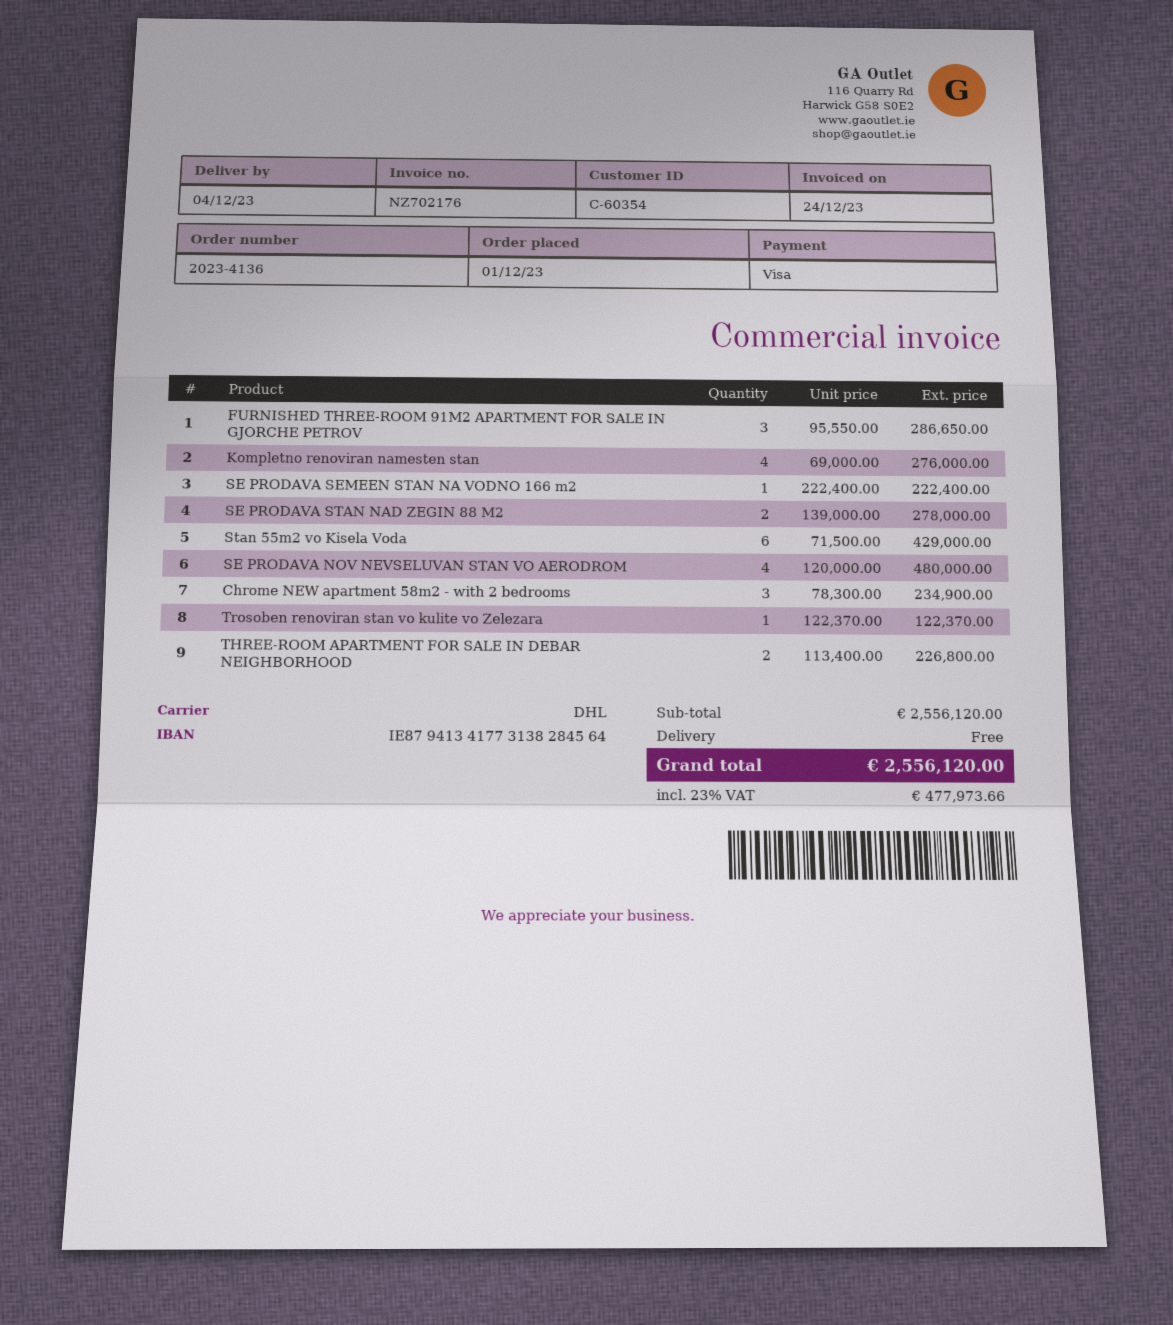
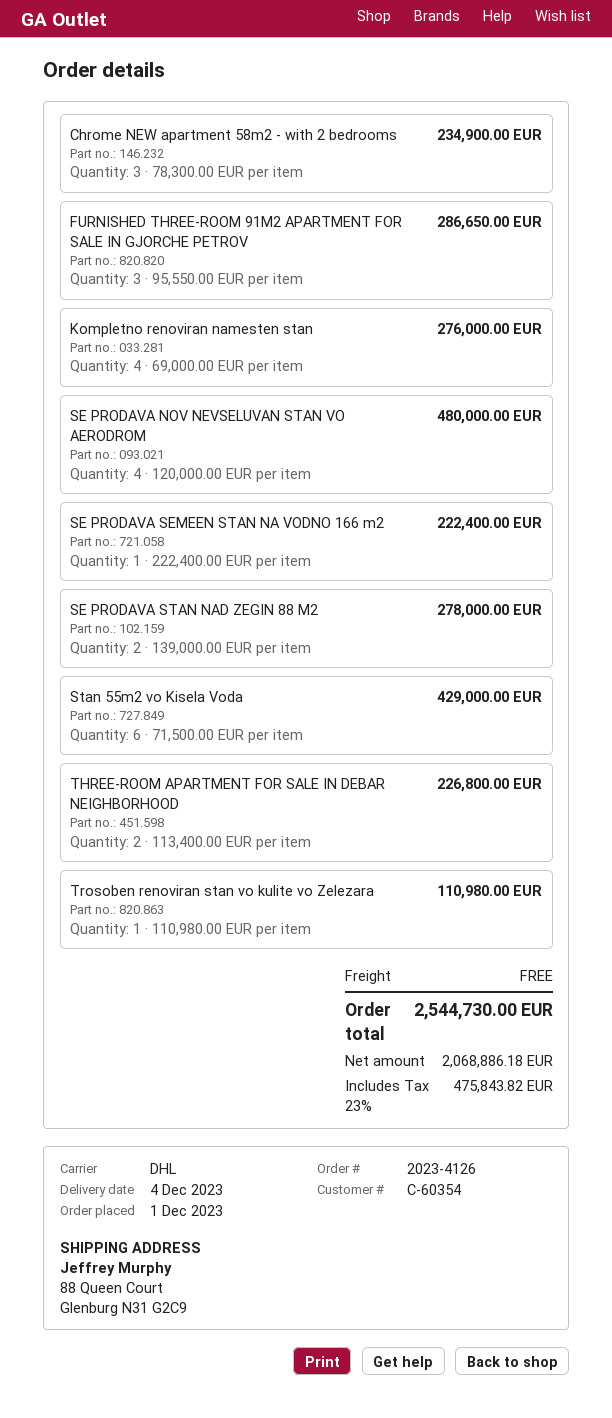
order number: 2023-4136 -> 2023-4126
Trosoben renoviran stan vo kulite vo Zelezara: 1 x 122370.00 = 122370.00 -> 1 x 110980.00 = 110980.00
tax: 23% = 477973.66 -> 23% = 475843.82
total: 2556120.00 -> 2544730.00

